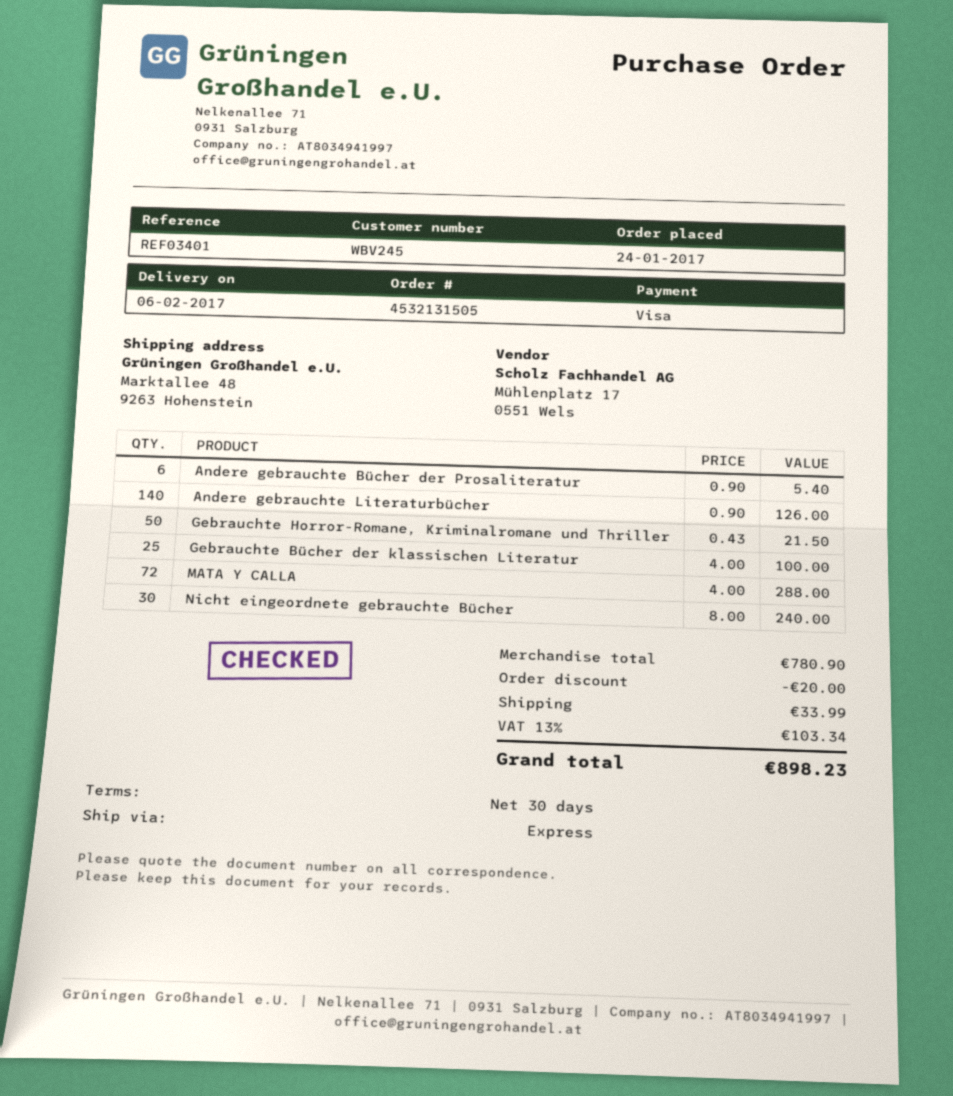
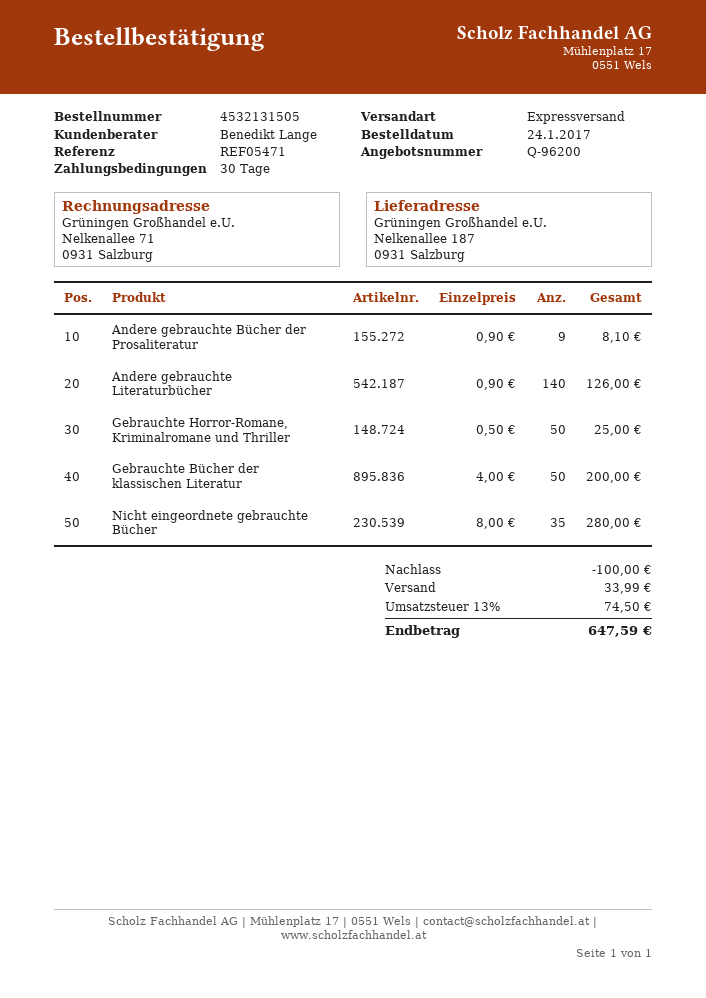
reference: REF03401 -> REF05471
ship to: Marktallee 48, 9263 Hohenstein -> Nelkenallee 187, 0931 Salzburg
Andere gebrauchte Bücher der Prosaliteratur: 6 x 0.90 = 5.40 -> 9 x 0.90 = 8.10
Gebrauchte Horror-Romane, Kriminalromane und Thriller: 50 x 0.43 = 21.50 -> 50 x 0.50 = 25.00
Gebrauchte Bücher der klassischen Literatur: 25 x 4.00 = 100.00 -> 50 x 4.00 = 200.00
MATA Y CALLA: 72 x 4.00 = 288.00 -> none
Nicht eingeordnete gebrauchte Bücher: 30 x 8.00 = 240.00 -> 35 x 8.00 = 280.00
discount: 20.00 -> 100.00
tax: 13% = 103.34 -> 13% = 74.50
total: 898.23 -> 647.59

